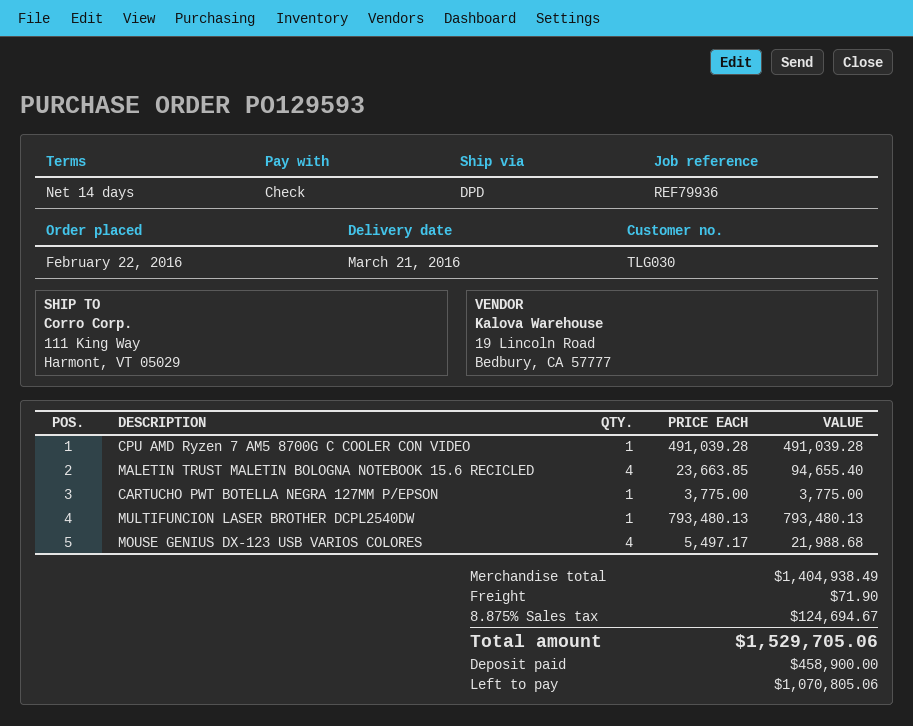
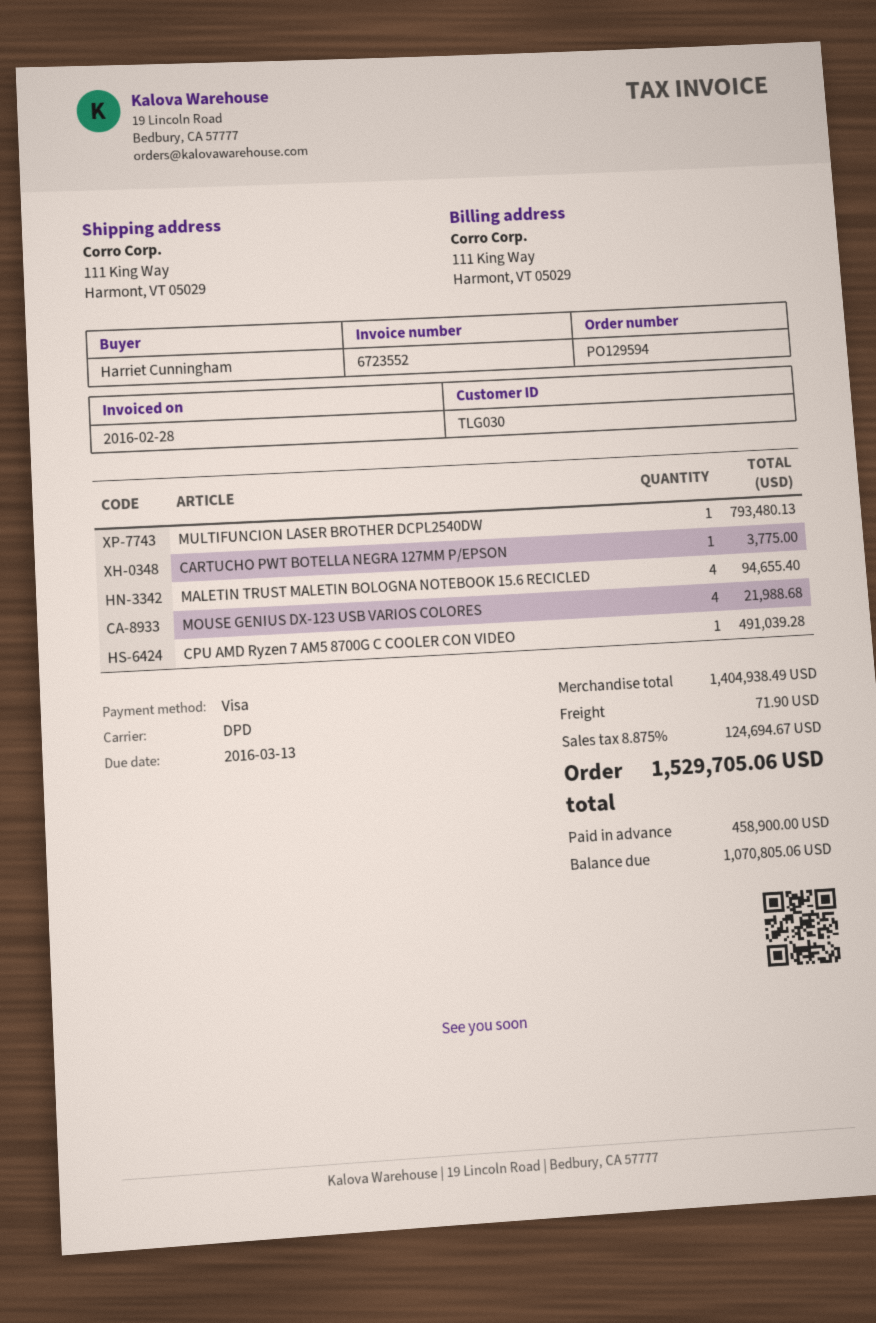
order number: PO129593 -> PO129594
payment method: cheque -> Visa

